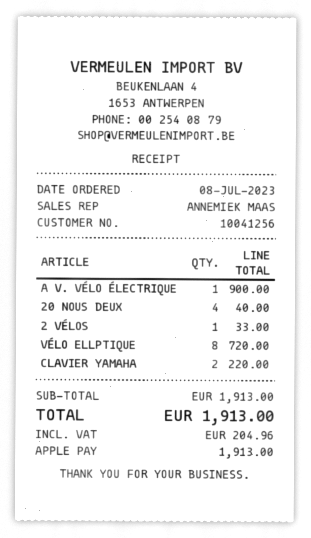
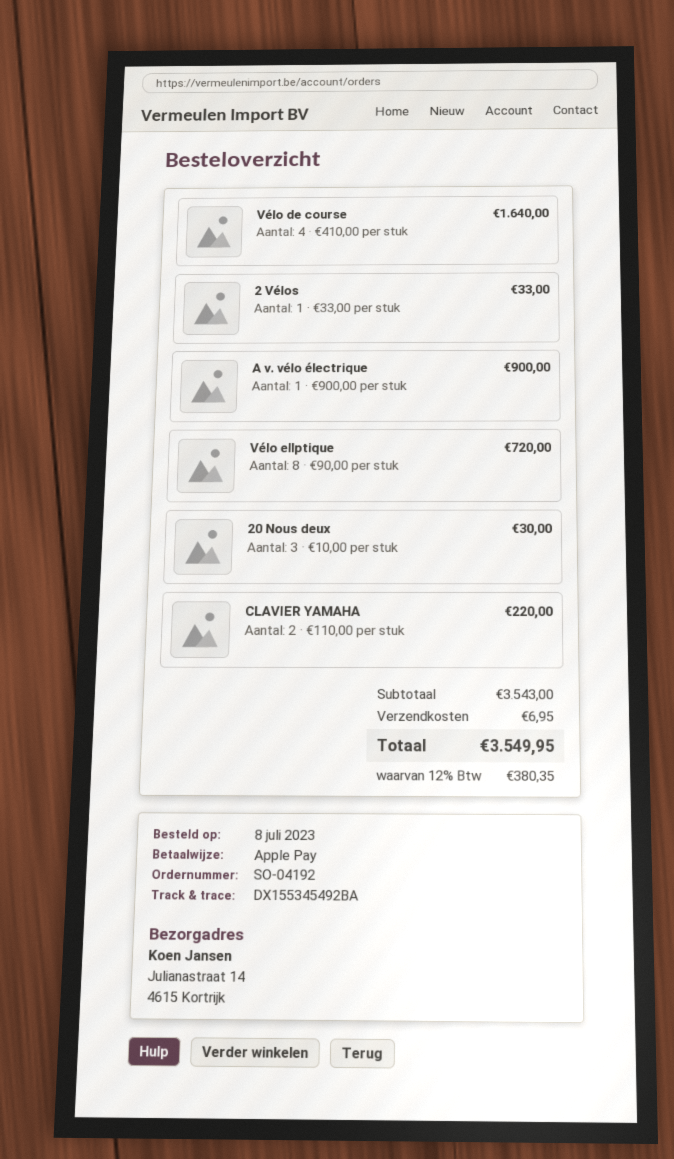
20 NOUS DEUX: 4 for 40.00 -> 3 for 30.00
Vélo de course: none -> 4 for 1640.00
subtotal: 1913.00 -> 3543.00
shipping: none -> 6.95
tax: 204.96 -> 380.35
total: 1913.00 -> 3549.95

